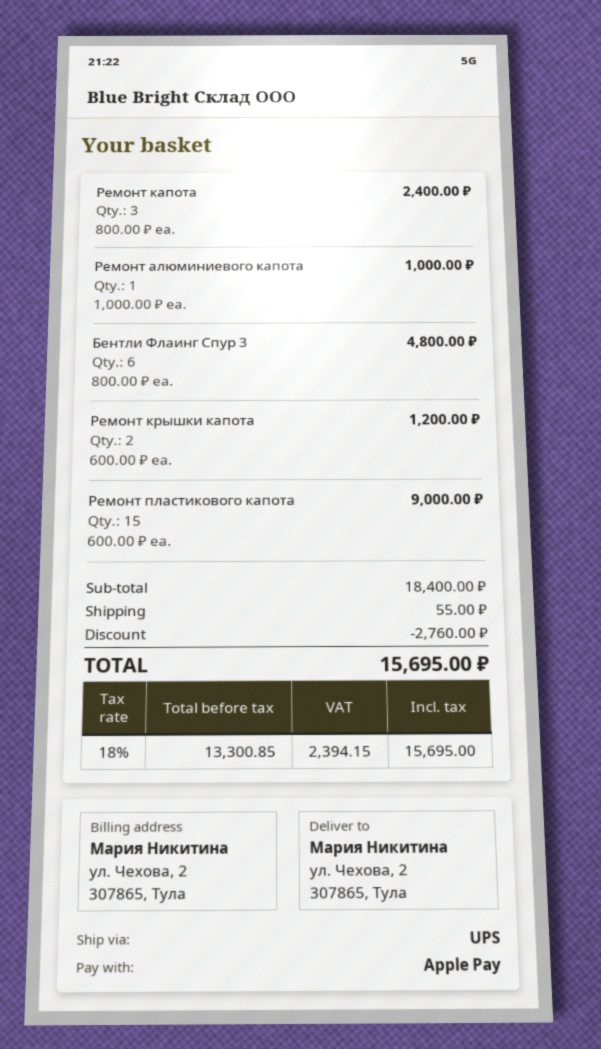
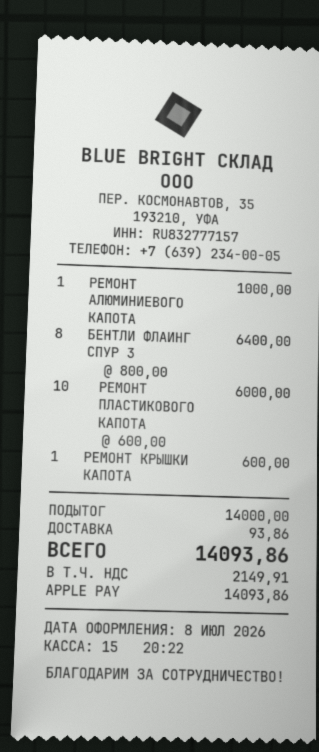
Ремонт капота: 3 x 800.00 = 2400.00 -> none
Бентли Флаинг Спур 3: 6 x 800.00 = 4800.00 -> 8 x 800.00 = 6400.00
Ремонт крышки капота: 2 x 600.00 = 1200.00 -> 1 x 600.00 = 600.00
Ремонт пластикового капота: 15 x 600.00 = 9000.00 -> 10 x 600.00 = 6000.00
subtotal: 18400.00 -> 14000.00
discount: 2760.00 -> none
shipping: 55.00 -> 93.86
tax: 2394.15 -> 2149.91
total: 15695.00 -> 14093.86

